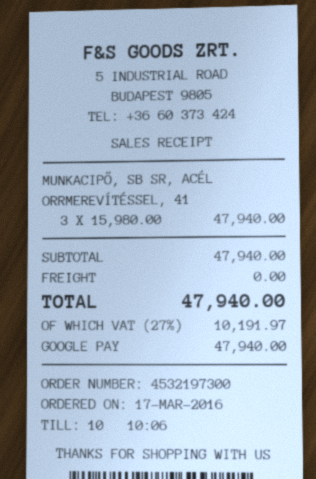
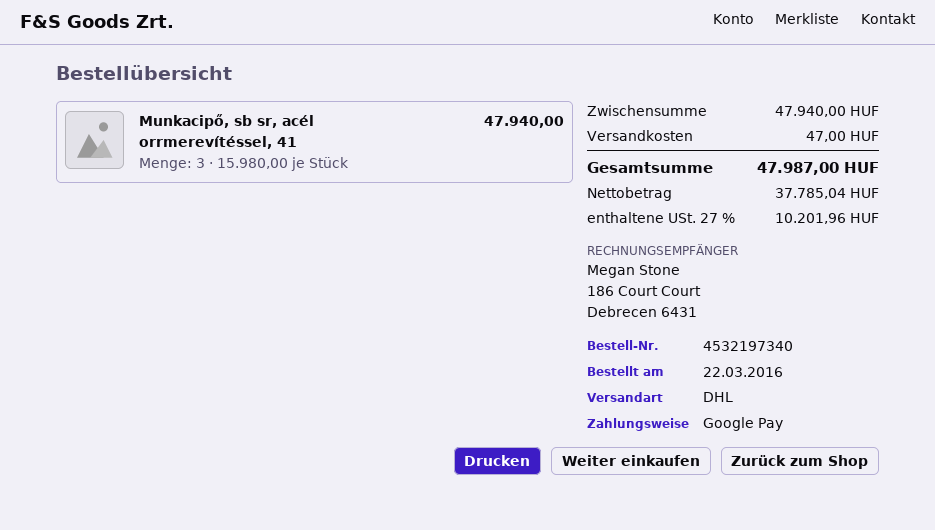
order number: 4532197300 -> 4532197340
order date: 2016-03-17 -> 2016-03-22
shipping: 0.00 -> 47.00
tax: 27% = 10191.97 -> 27% = 10201.96
total: 47940.00 -> 47987.00

